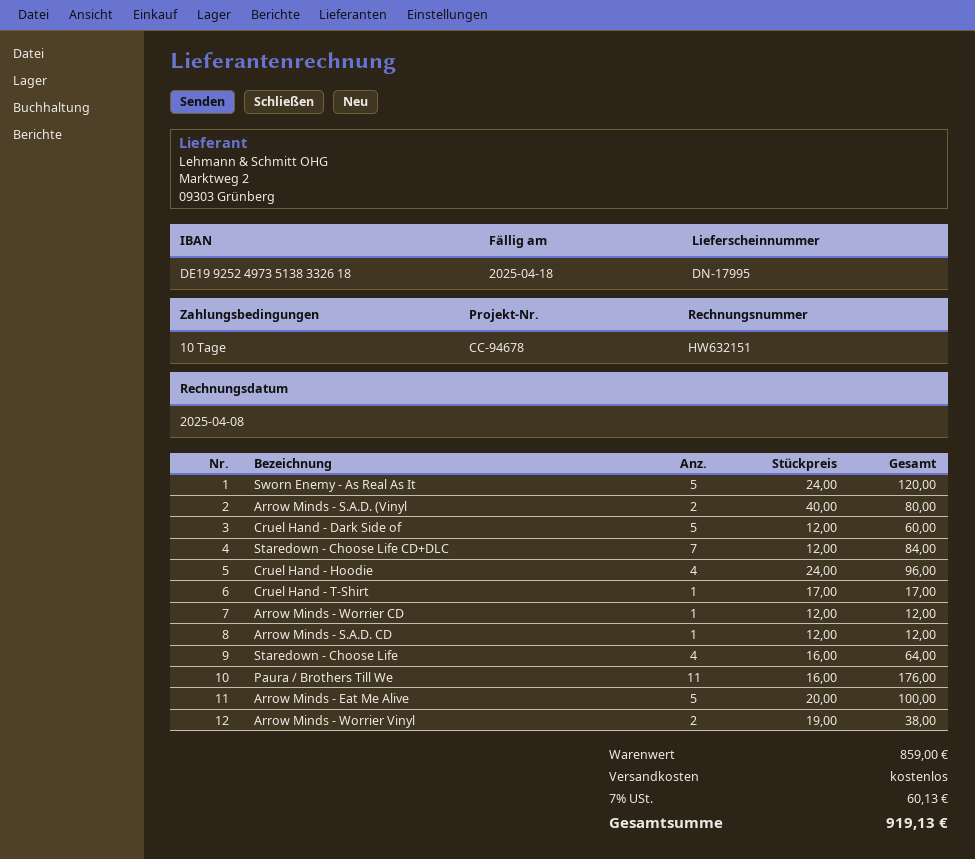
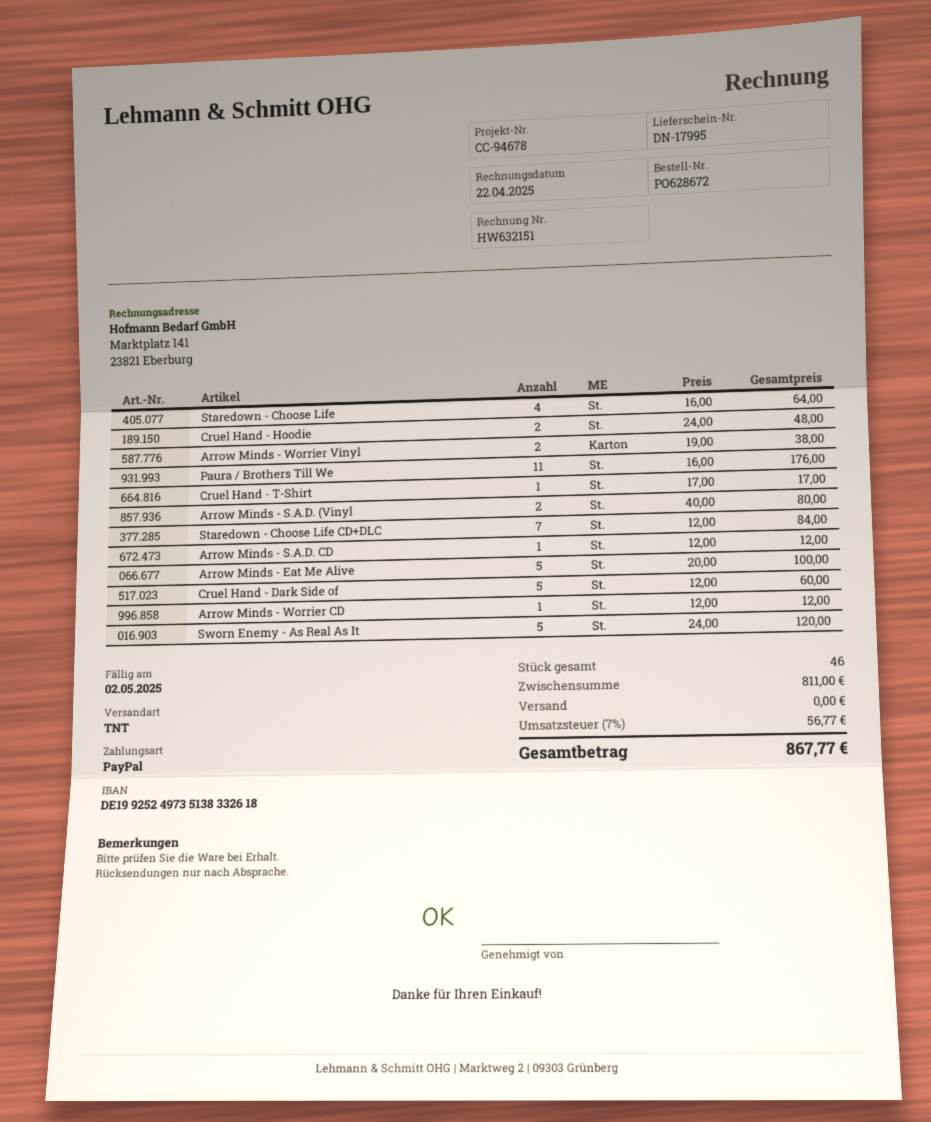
invoice date: 2025-04-08 -> 2025-04-22
due date: 2025-04-18 -> 2025-05-02
Cruel Hand - Hoodie: 4 x 24.00 = 96.00 -> 2 x 24.00 = 48.00
subtotal: 859.00 -> 811.00
tax: 7% = 60.13 -> 7% = 56.77
total: 919.13 -> 867.77

